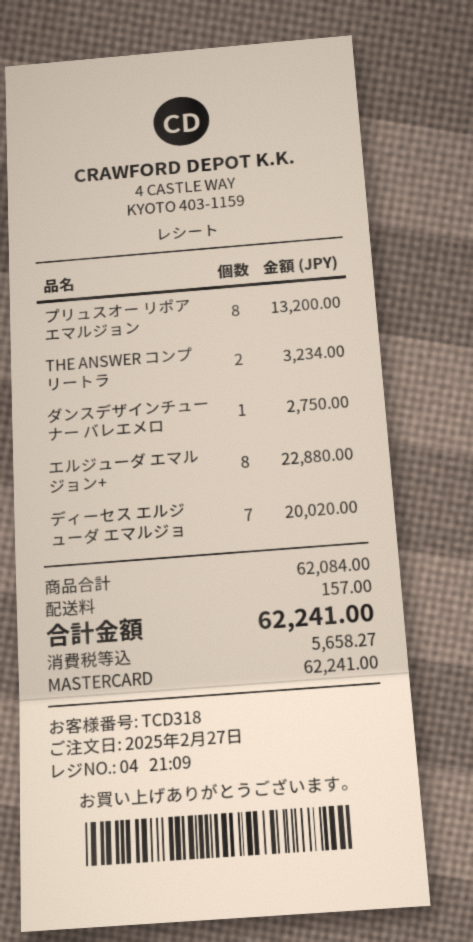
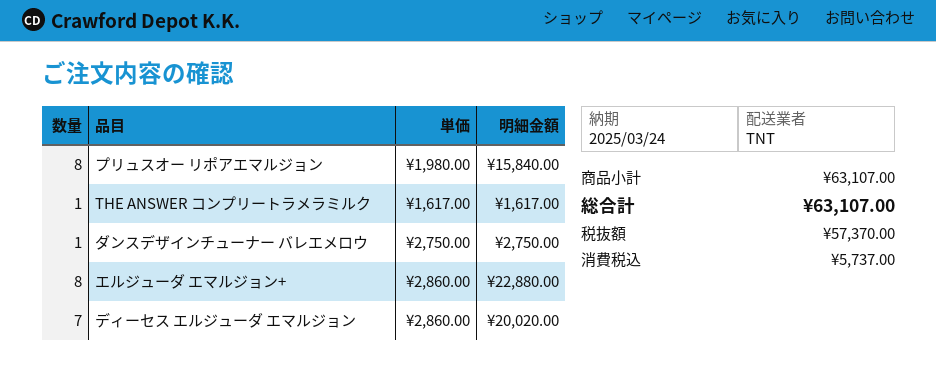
プリュスオー リポアエマルジョン: 8 for 13200.00 -> 8 for 15840.00
THE ANSWER コンプリートラ: 2 for 3234.00 -> 1 for 1617.00
subtotal: 62084.00 -> 63107.00
shipping: 157.00 -> none
tax: 5658.27 -> 5737.00
total: 62241.00 -> 63107.00

